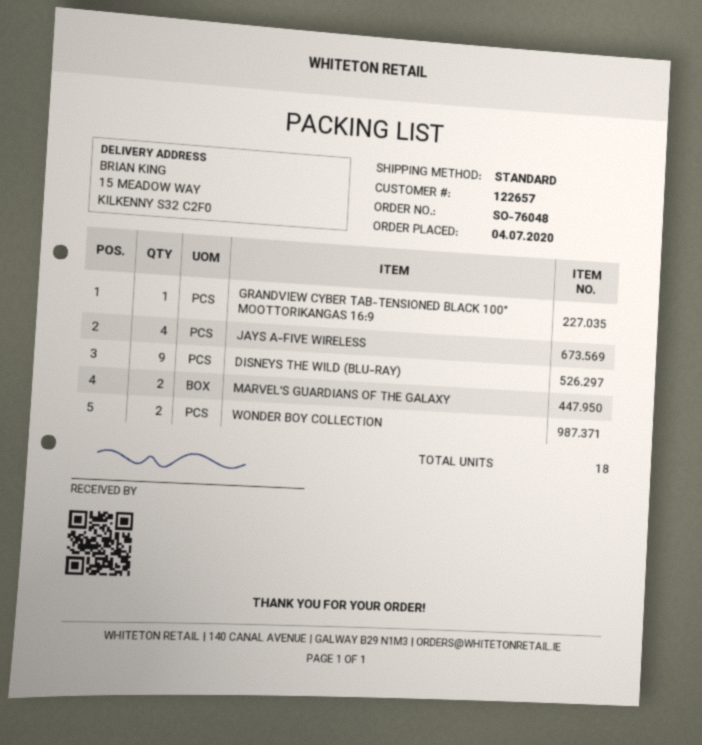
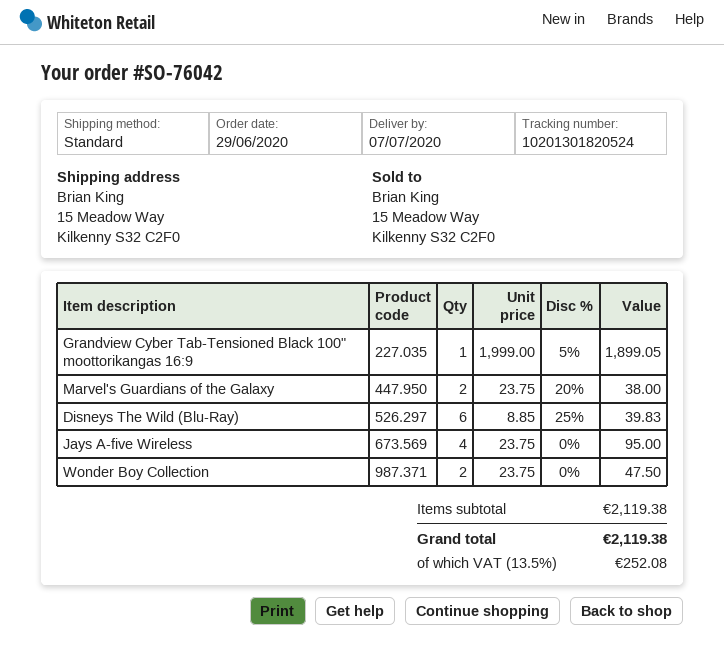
order number: SO-76048 -> SO-76042
order date: 2020-07-04 -> 2020-06-29
DISNEYS THE WILD (BLU-RAY): 9 -> 6

